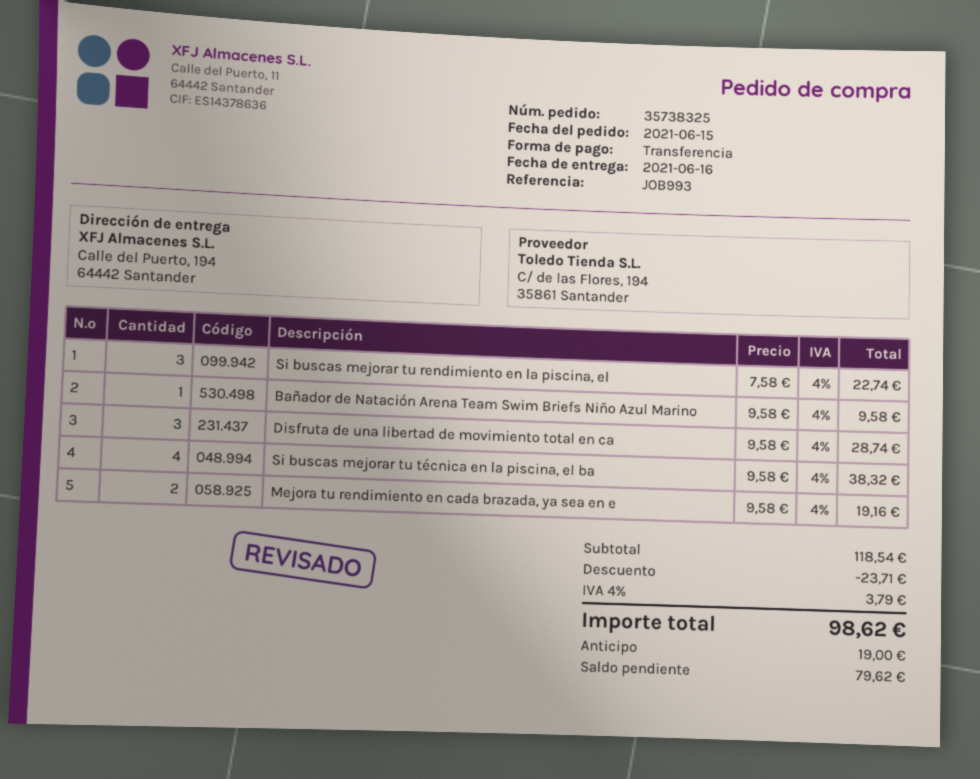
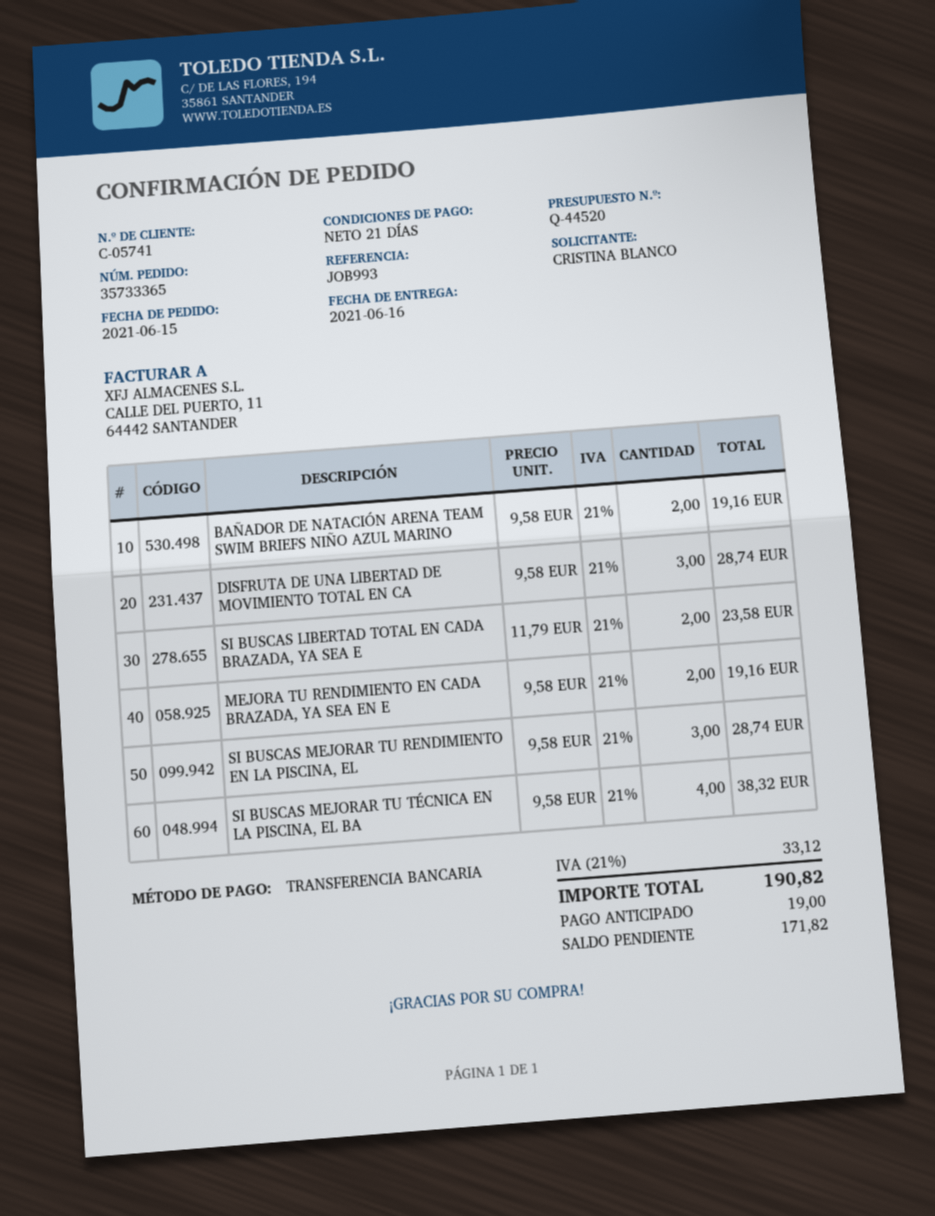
order number: 35738325 -> 35733365
Si buscas mejorar tu rendimiento en la piscina, el: 3 x 7.58 = 22.74 -> 3 x 9.58 = 28.74
Bañador de Natación Arena Team Swim Briefs Niño Azul Marino: 1 x 9.58 = 9.58 -> 2 x 9.58 = 19.16
SI BUSCAS LIBERTAD TOTAL EN CADA BRAZADA, YA SEA E: none -> 2 x 11.79 = 23.58
discount: 23.71 -> none
tax: 4% = 3.79 -> 21% = 33.12
total: 98.62 -> 190.82
balance: 79.62 -> 171.82

